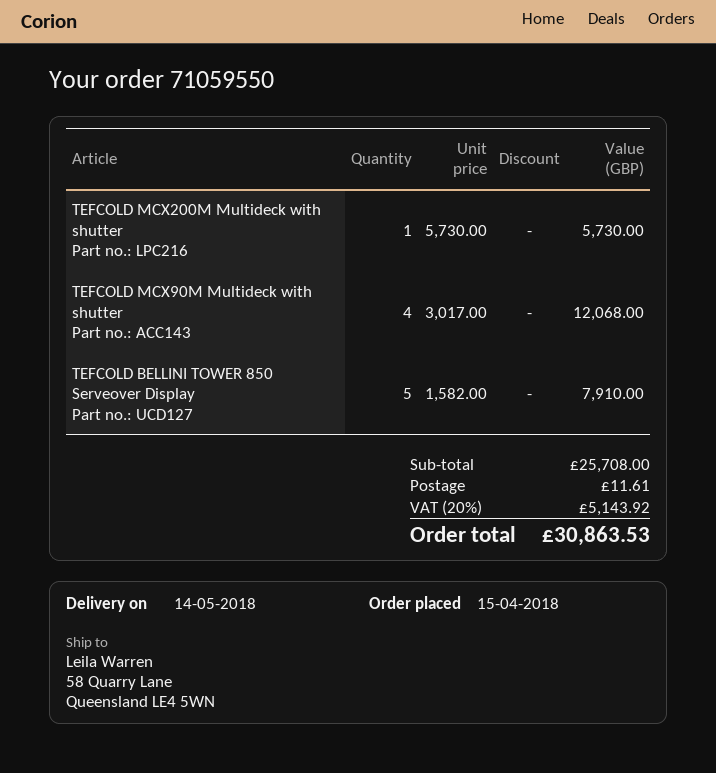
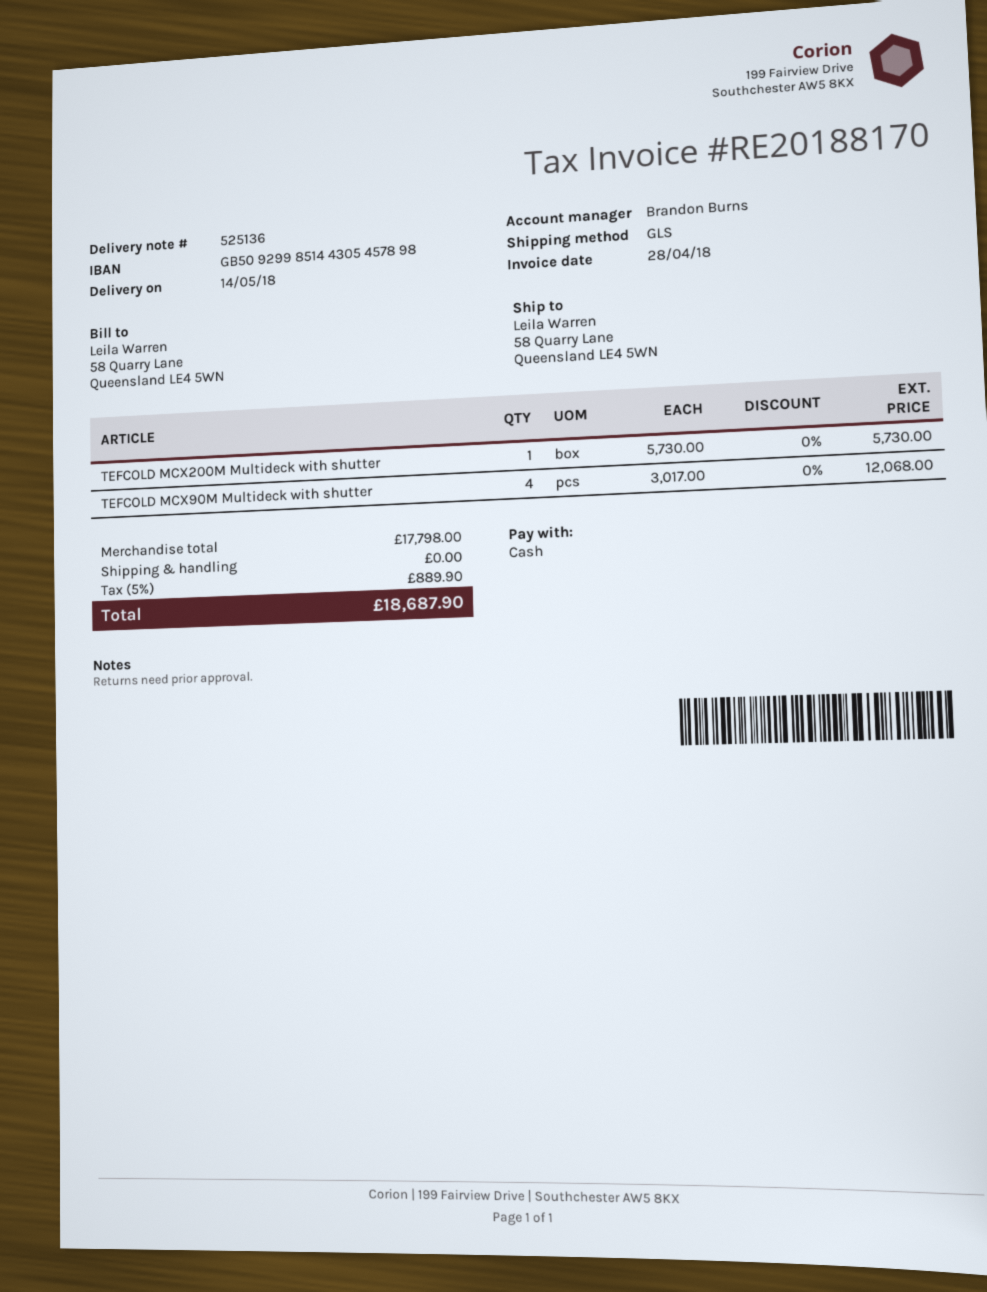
TEFCOLD BELLINI TOWER 850 Serveover Display: 5 x 1582.00 = 7910.00 -> none
subtotal: 25708.00 -> 17798.00
shipping: 11.61 -> 0.00
tax: 20% = 5143.92 -> 5% = 889.90
total: 30863.53 -> 18687.90

